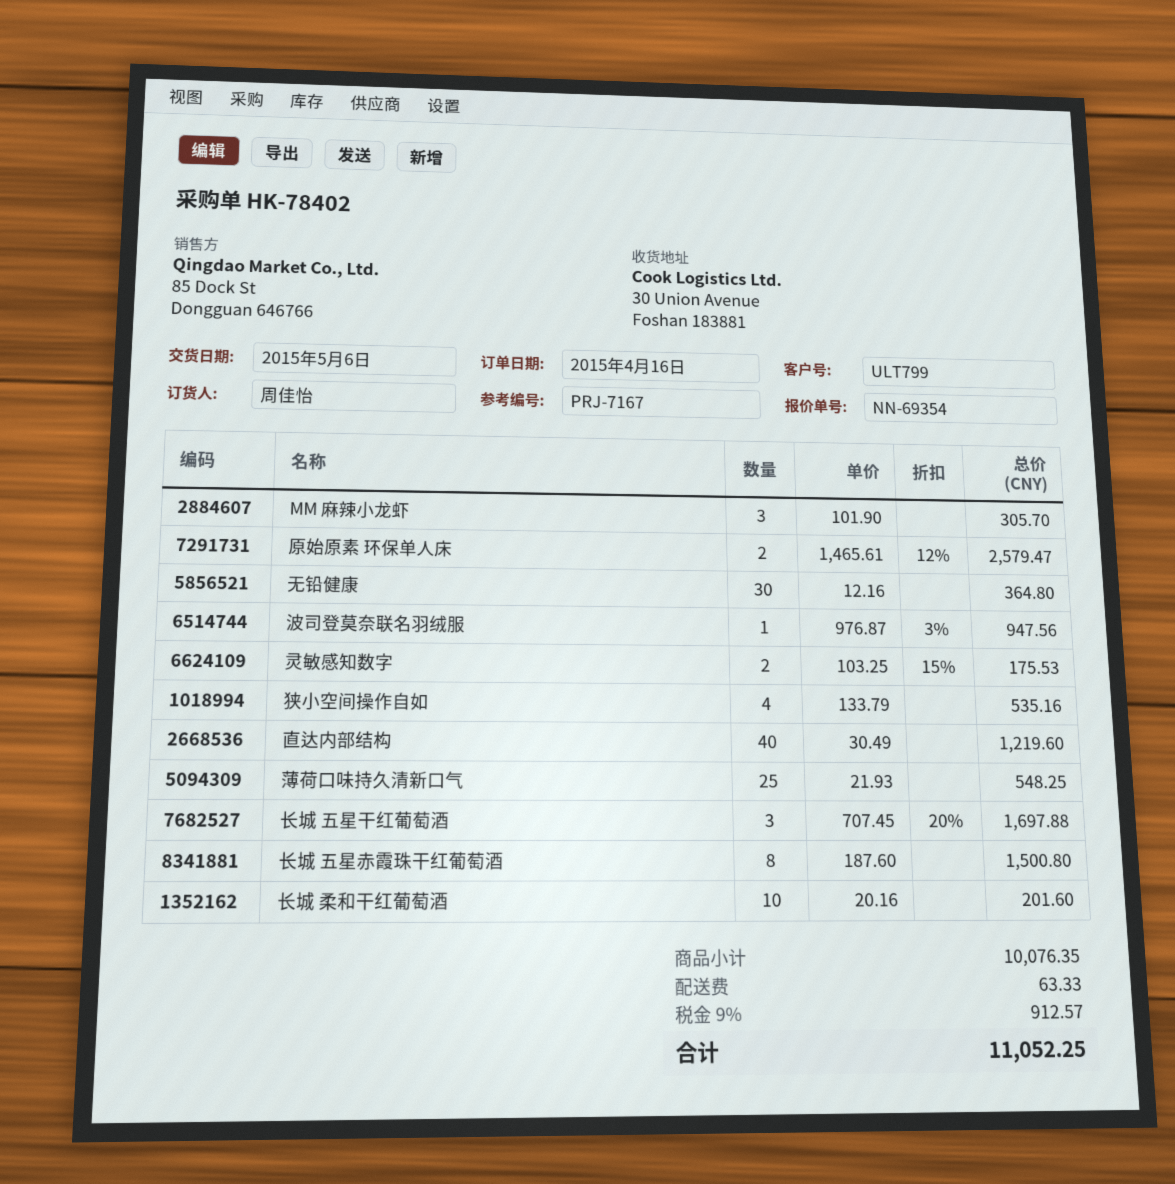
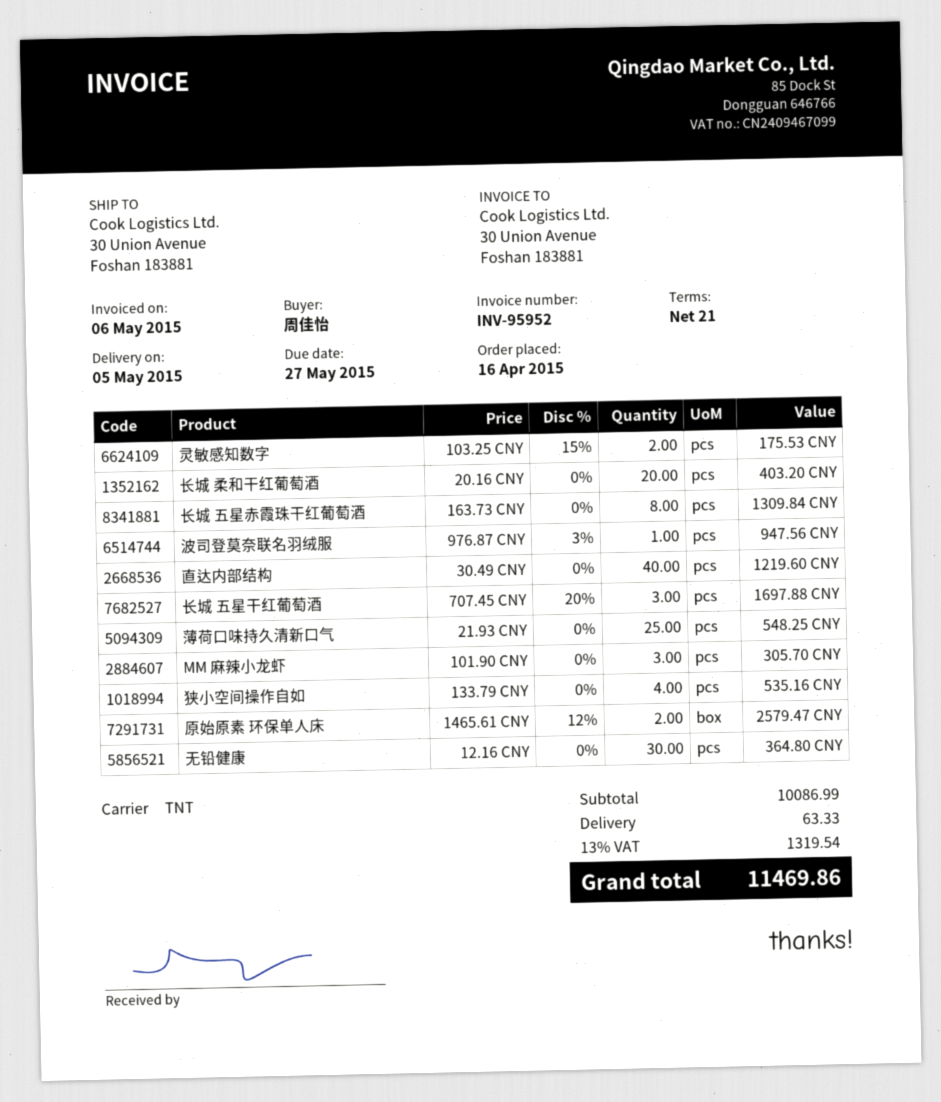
delivery date: 2015-05-06 -> 2015-05-05
长城 五星赤霞珠干红葡萄酒: 8 x 187.60 = 1500.80 -> 8 x 163.73 = 1309.84
长城 柔和干红葡萄酒: 10 x 20.16 = 201.60 -> 20 x 20.16 = 403.20
subtotal: 10076.35 -> 10086.99
tax: 9% = 912.57 -> 13% = 1319.54
total: 11052.25 -> 11469.86

